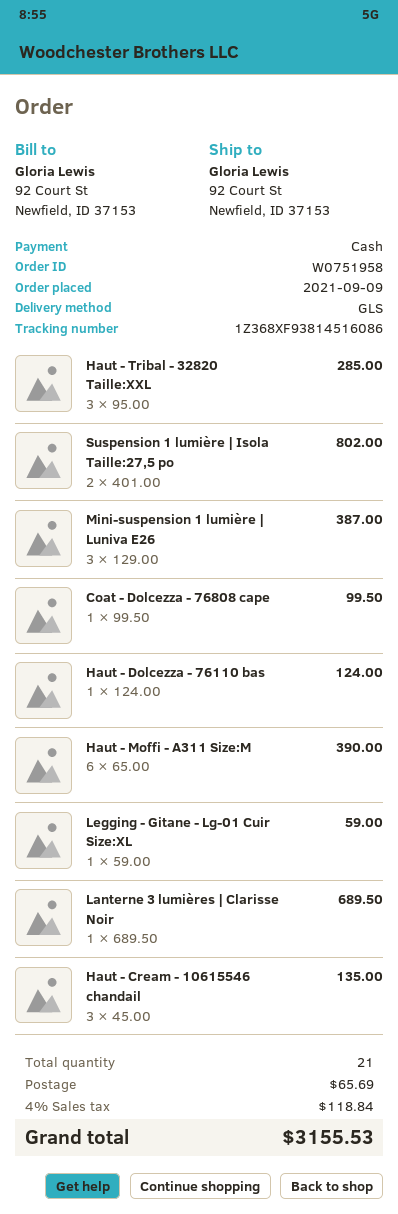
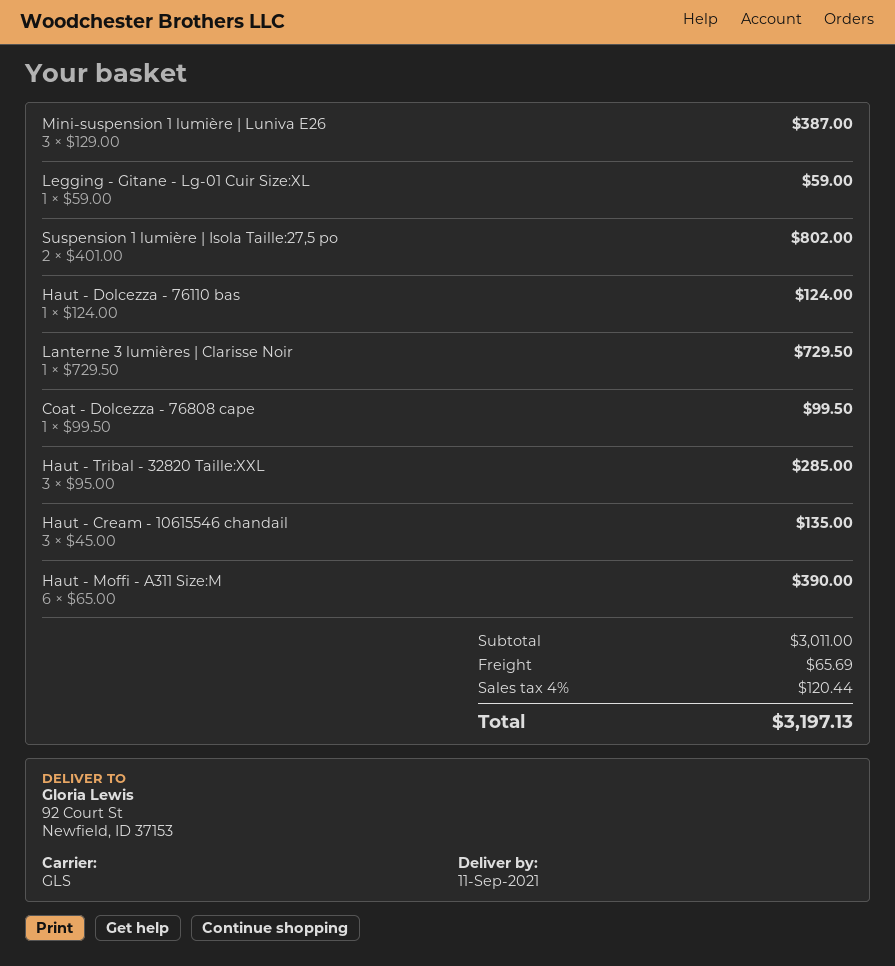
Lanterne 3 lumières | Clarisse Noir: 1 x 689.50 = 689.50 -> 1 x 729.50 = 729.50
tax: 4% = 118.84 -> 4% = 120.44
total: 3155.53 -> 3197.13

